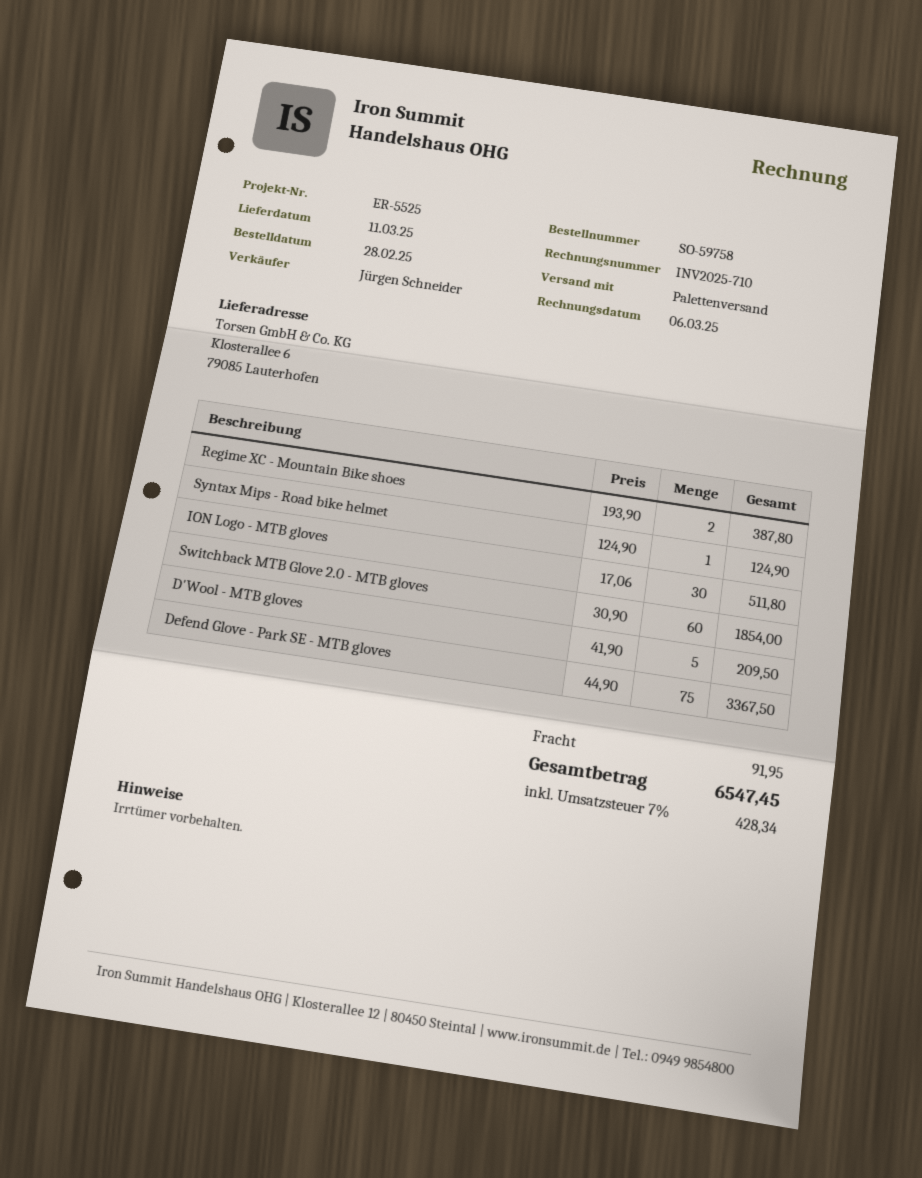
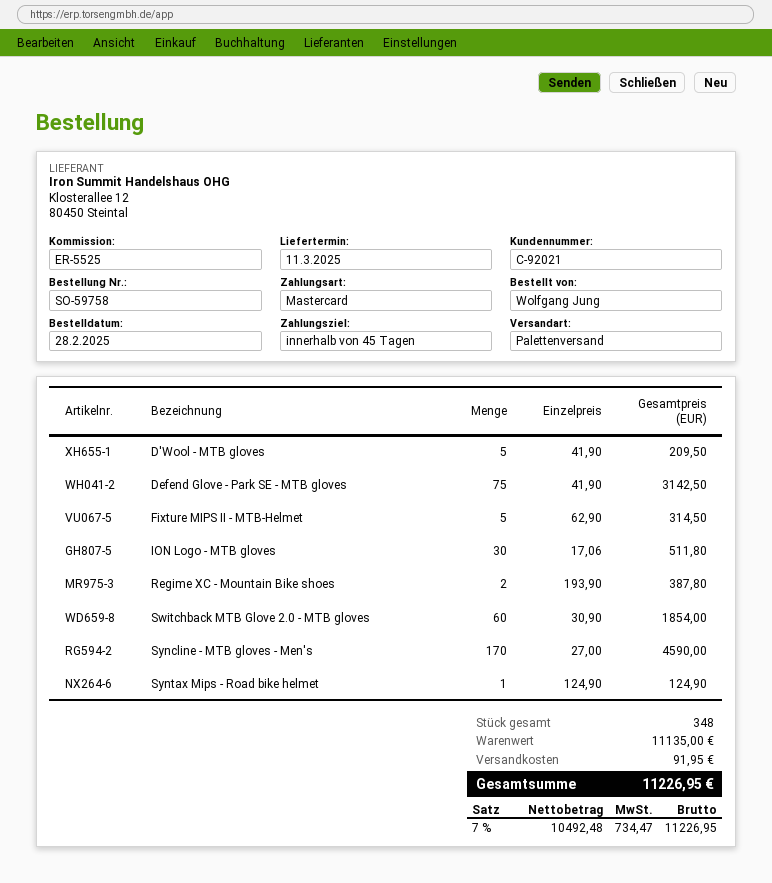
Defend Glove - Park SE - MTB gloves: 75 x 44.90 = 3367.50 -> 75 x 41.90 = 3142.50
Fixture MIPS II - MTB-Helmet: none -> 5 x 62.90 = 314.50
Syncline - MTB gloves - Men's: none -> 170 x 27.00 = 4590.00
tax: 7% = 428.34 -> 7% = 734.47
total: 6547.45 -> 11226.95

